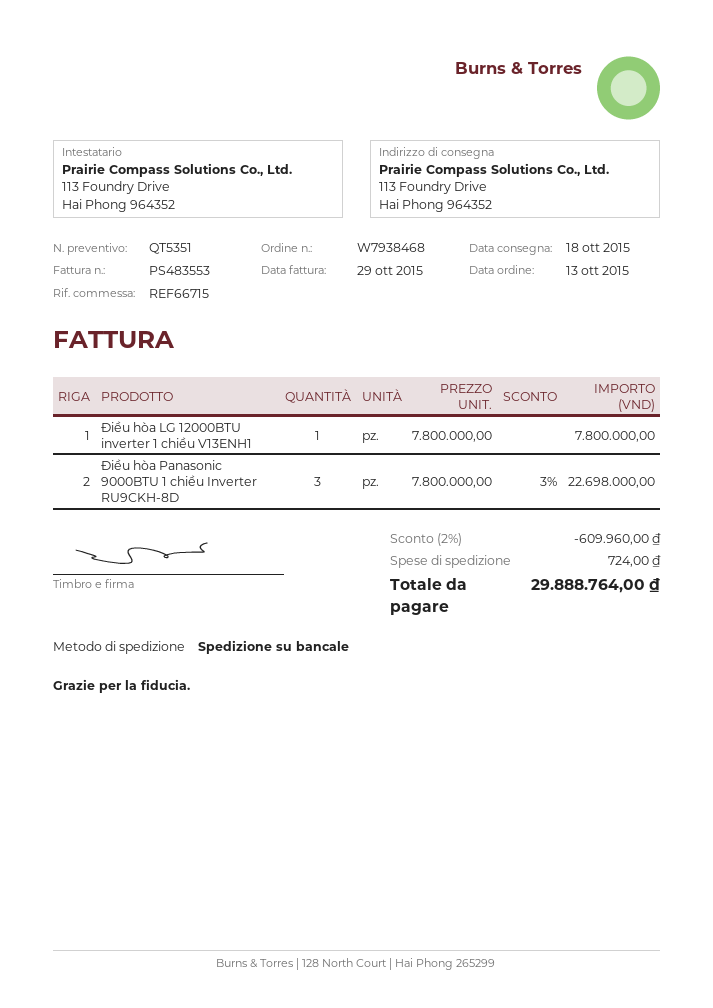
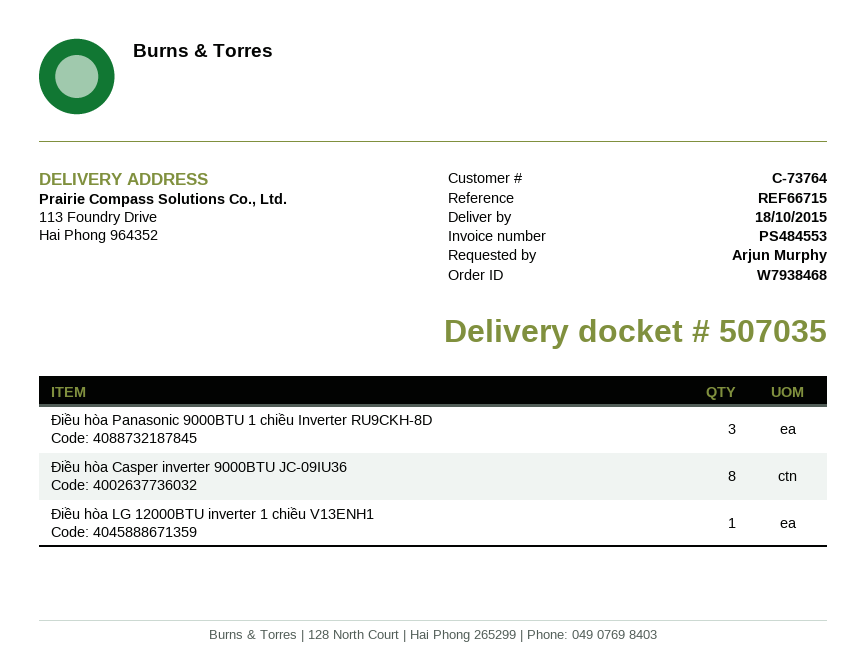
invoice number: PS483553 -> PS484553
Điều hòa Casper inverter 9000BTU JC-09IU36: none -> 8

